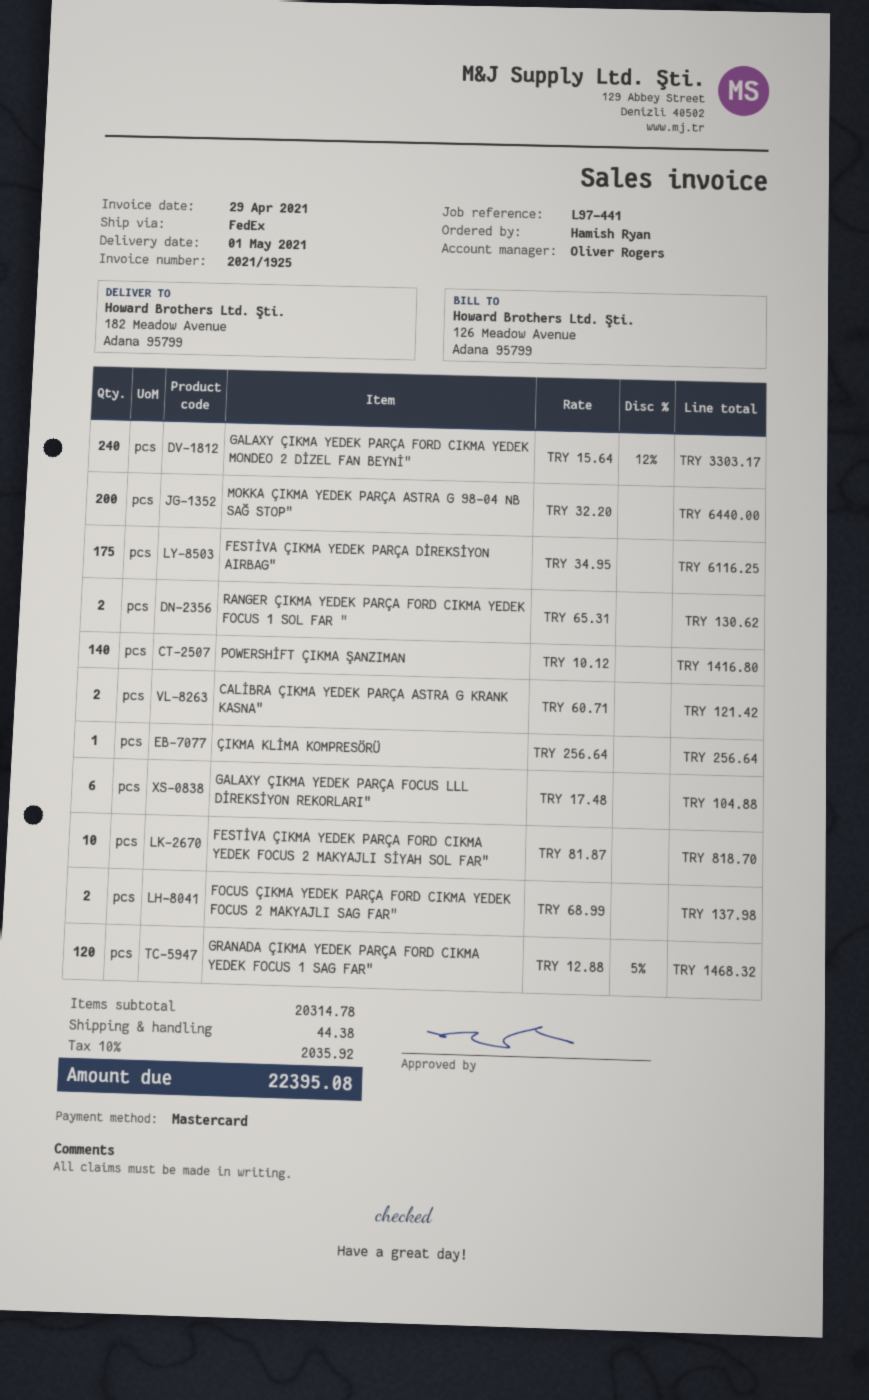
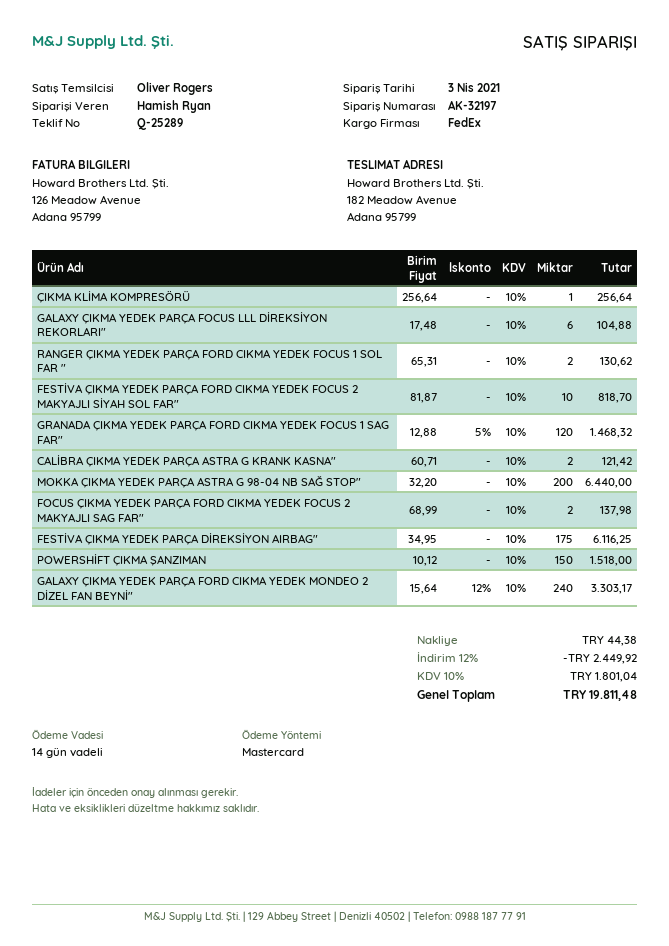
POWERSHİFT ÇIKMA ŞANZIMAN: 140 x 10.12 = 1416.80 -> 150 x 10.12 = 1518.00
discount: none -> 12% = 2449.92
tax: 10% = 2035.92 -> 10% = 1801.04
total: 22395.08 -> 19811.48

